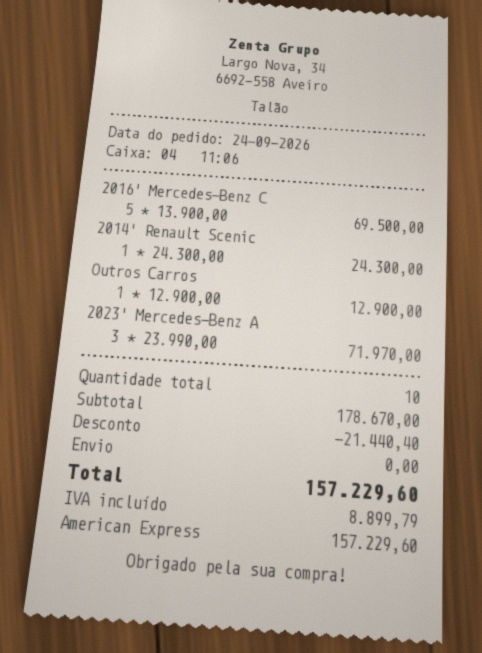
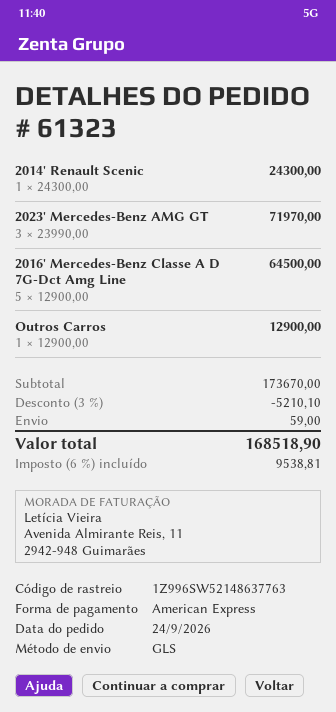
2016' Mercedes-Benz C: 5 x 13900.00 = 69500.00 -> 5 x 12900.00 = 64500.00
subtotal: 178670.00 -> 173670.00
discount: 21440.40 -> 5210.10
shipping: 0.00 -> 59.00
tax: 8899.79 -> 9538.81
total: 157229.60 -> 168518.90

